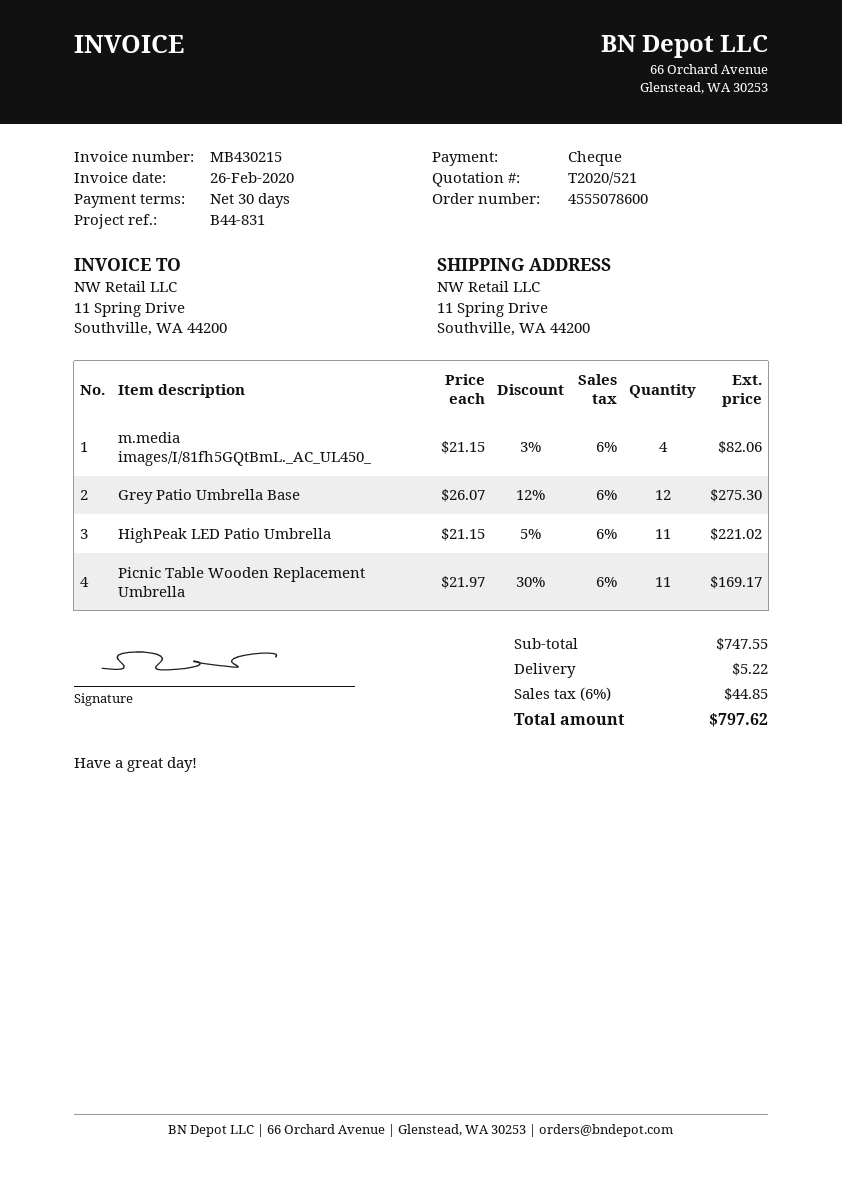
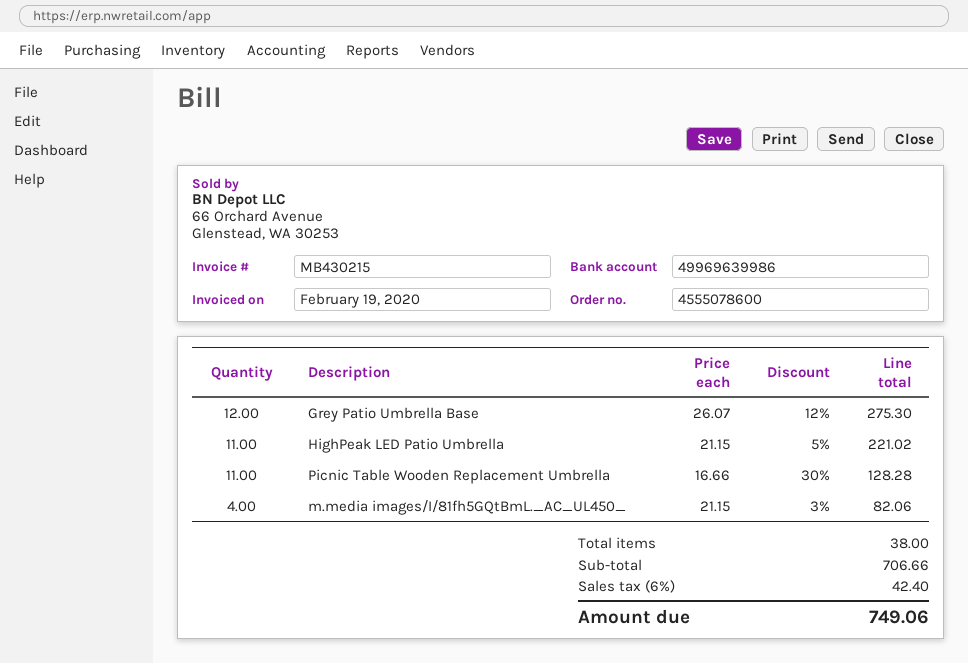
invoice date: 2020-02-26 -> 2020-02-19
Picnic Table Wooden Replacement Umbrella: 11 x 21.97 - 30% = 169.17 -> 11 x 16.66 - 30% = 128.28
subtotal: 747.55 -> 706.66
shipping: 5.22 -> none
tax: 6% = 44.85 -> 6% = 42.40
total: 797.62 -> 749.06

